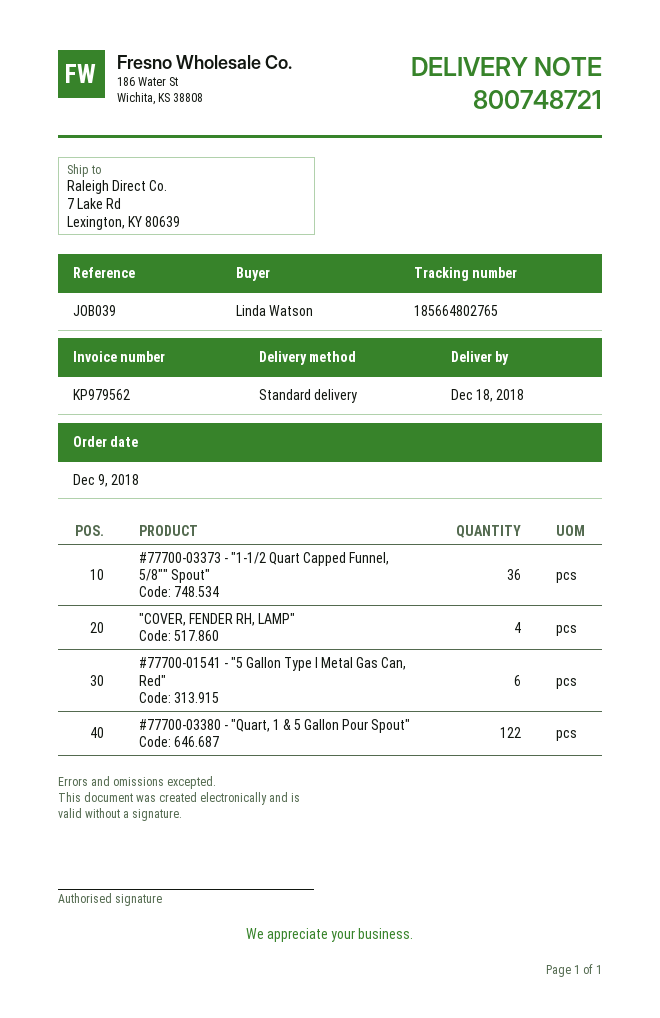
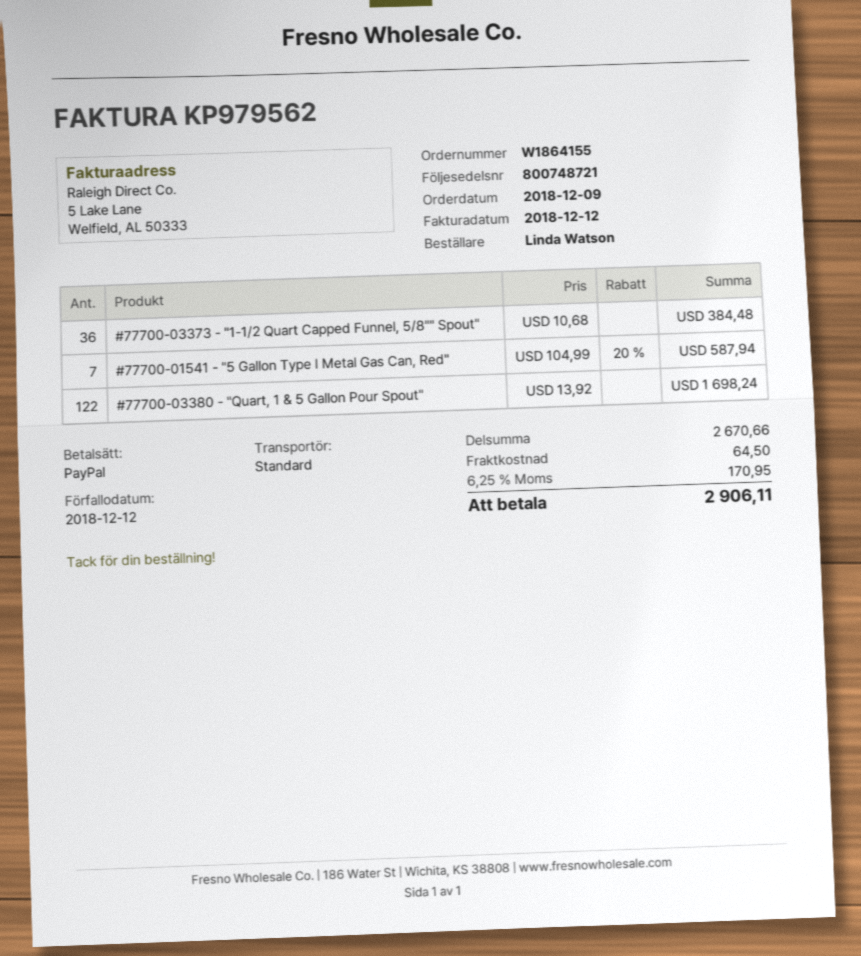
"COVER, FENDER RH, LAMP": 4 -> none
#77700-01541 - "5 Gallon Type I Metal Gas Can, Red": 6 -> 7

